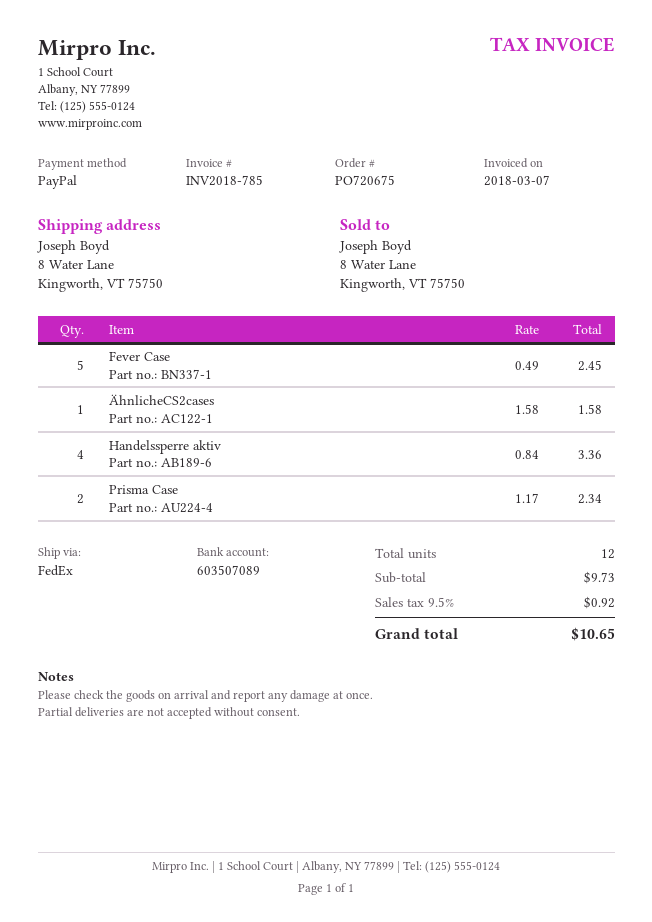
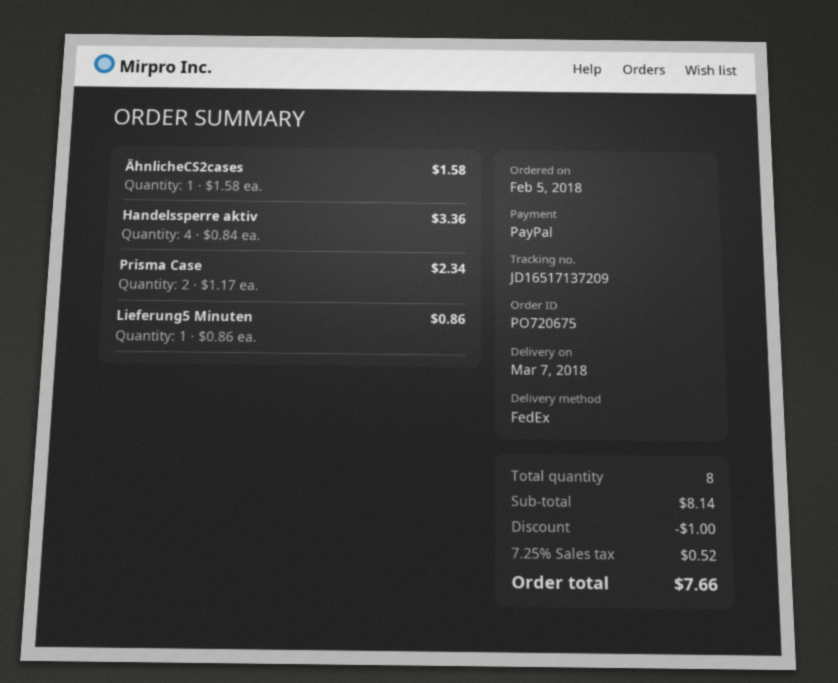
Fever Case: 5 x 0.49 = 2.45 -> none
Lieferung5 Minuten: none -> 1 x 0.86 = 0.86
total quantity: 12 -> 8
subtotal: 9.73 -> 8.14
discount: none -> 1.00
tax: 9.5% = 0.92 -> 7.25% = 0.52
total: 10.65 -> 7.66

